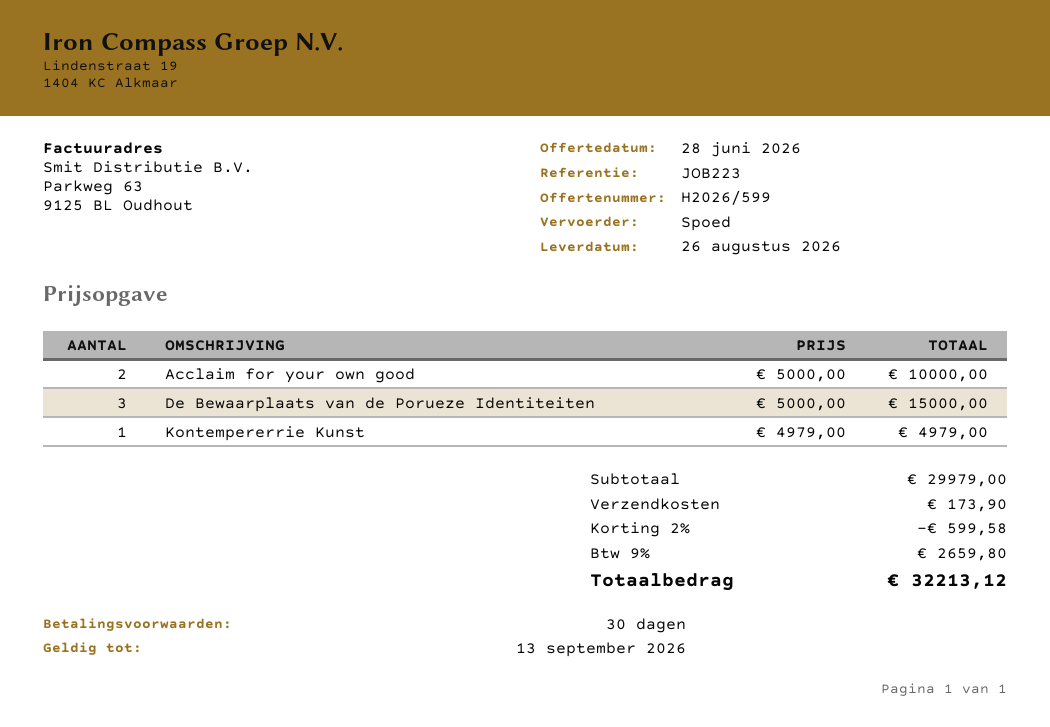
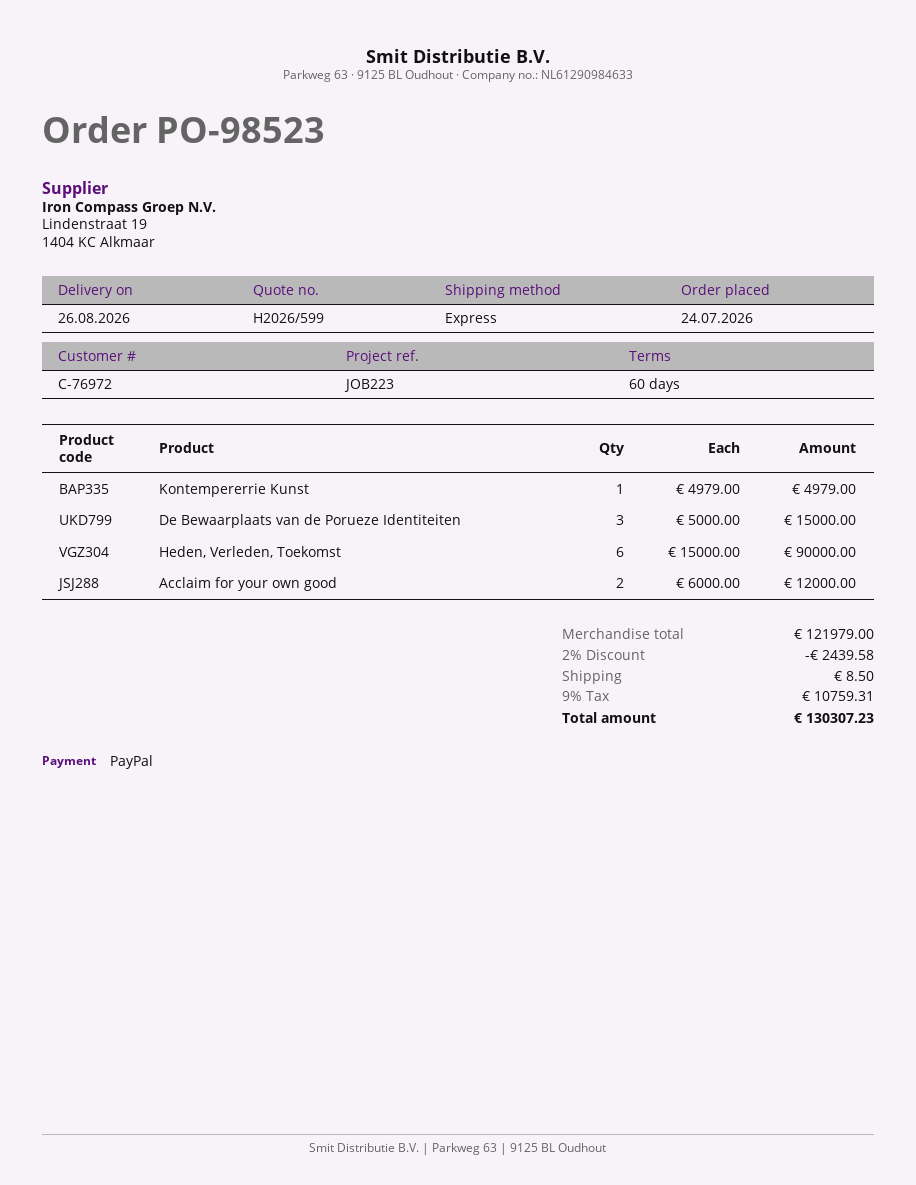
payment terms: 30 days -> 60 days
Acclaim for your own good: 2 x 5000.00 = 10000.00 -> 2 x 6000.00 = 12000.00
Heden, Verleden, Toekomst: none -> 6 x 15000.00 = 90000.00
subtotal: 29979.00 -> 121979.00
discount: 2% = 599.58 -> 2% = 2439.58
shipping: 173.90 -> 8.50
tax: 9% = 2659.80 -> 9% = 10759.31
total: 32213.12 -> 130307.23

